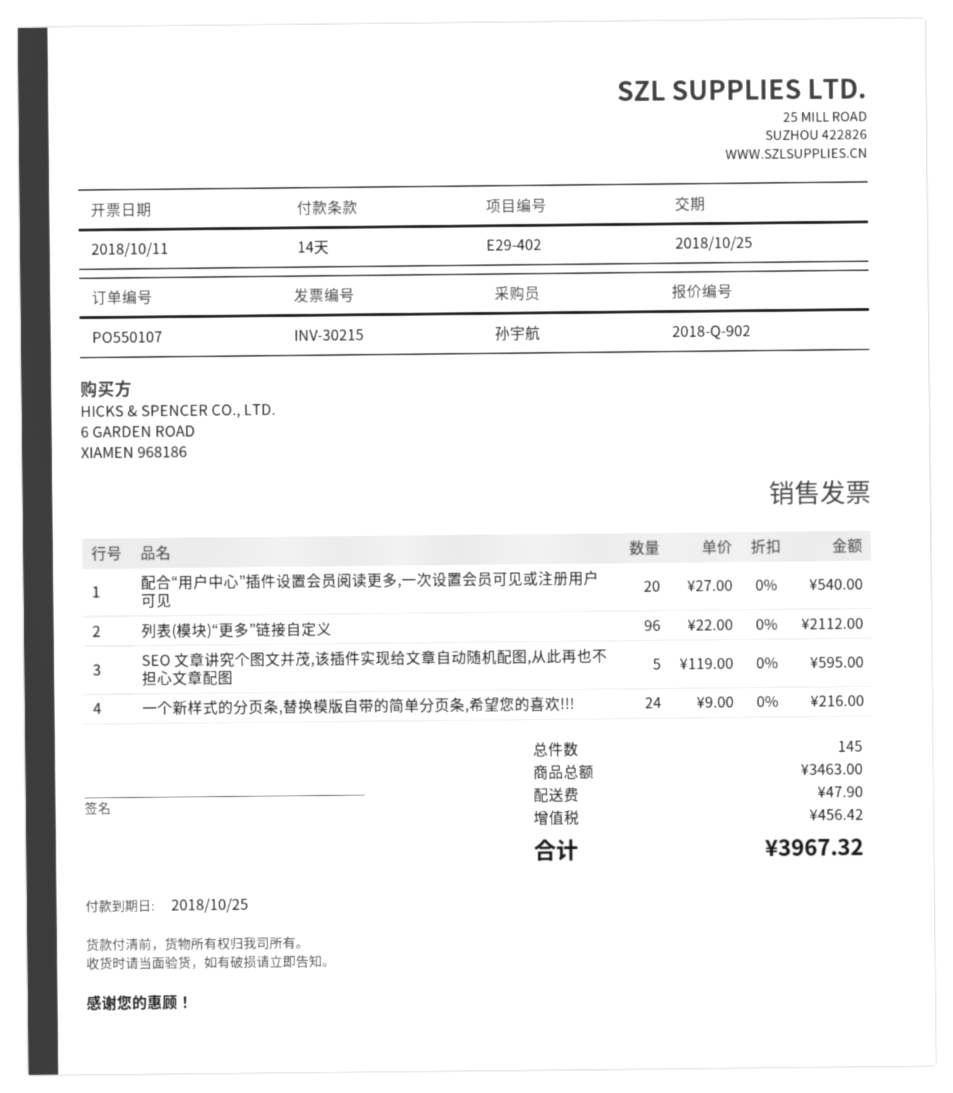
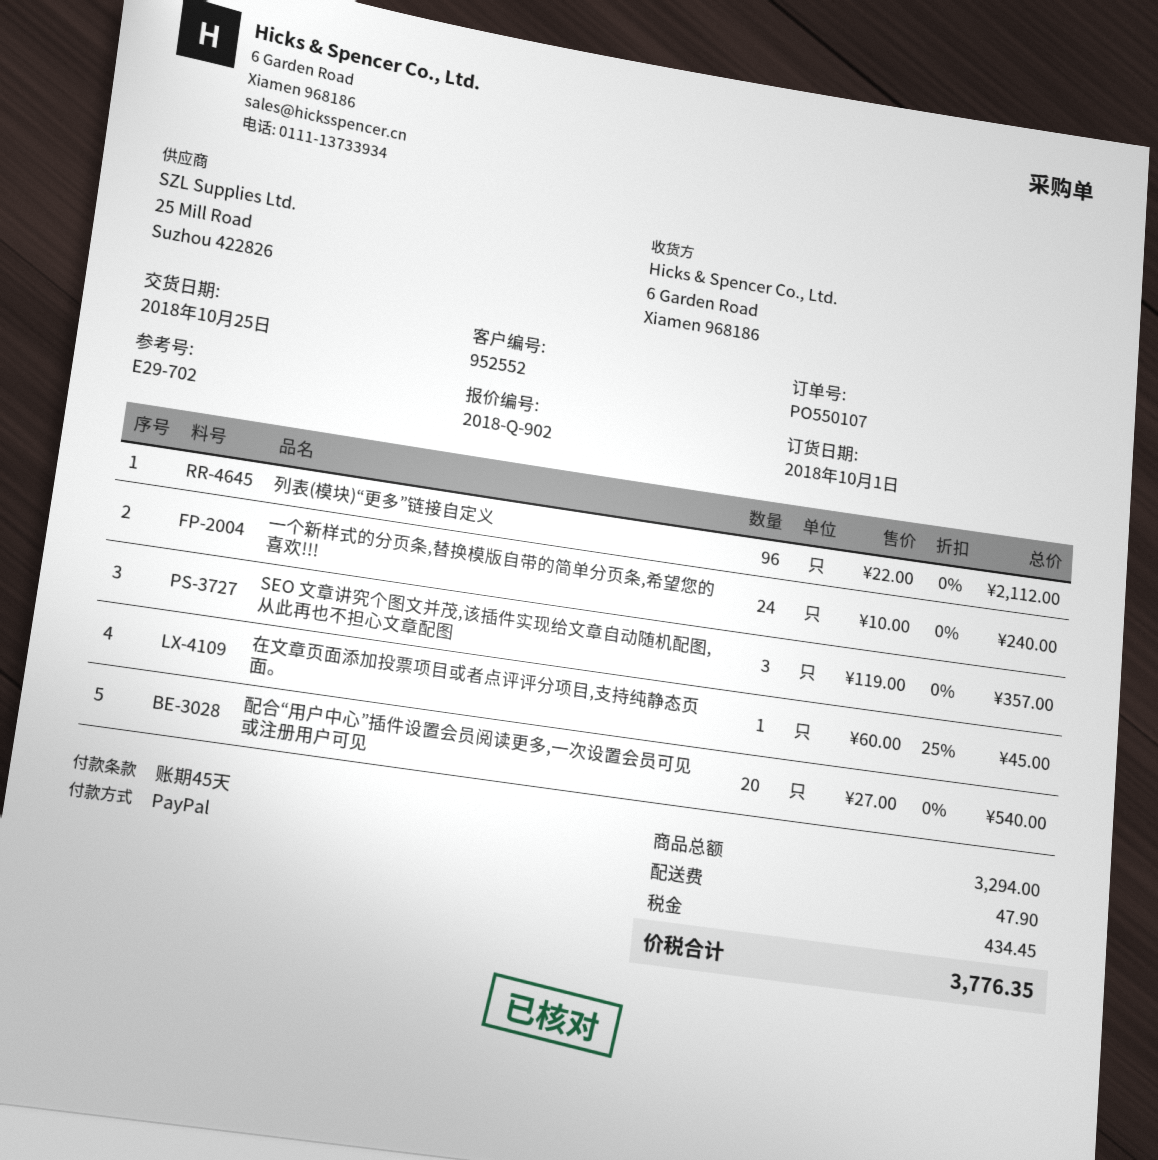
payment terms: 14 days -> 45 days
reference: E29-402 -> E29-702
SEO 文章讲究个图文并茂,该插件实现给文章自动随机配图,从此再也不担心文章配图: 5 x 119.00 = 595.00 -> 3 x 119.00 = 357.00
一个新样式的分页条,替换模版自带的简单分页条,希望您的喜欢!!!: 24 x 9.00 = 216.00 -> 24 x 10.00 = 240.00
在文章页面添加投票项目或者点评评分项目,支持纯静态页面。: none -> 1 x 60.00 - 25% = 45.00
subtotal: 3463.00 -> 3294.00
tax: 456.42 -> 434.45
total: 3967.32 -> 3776.35

